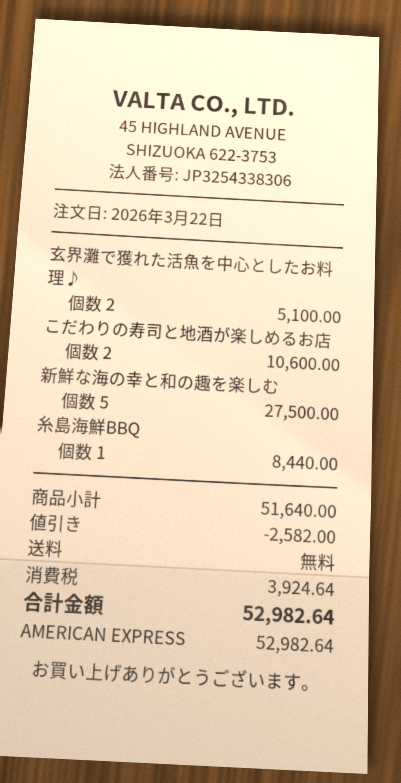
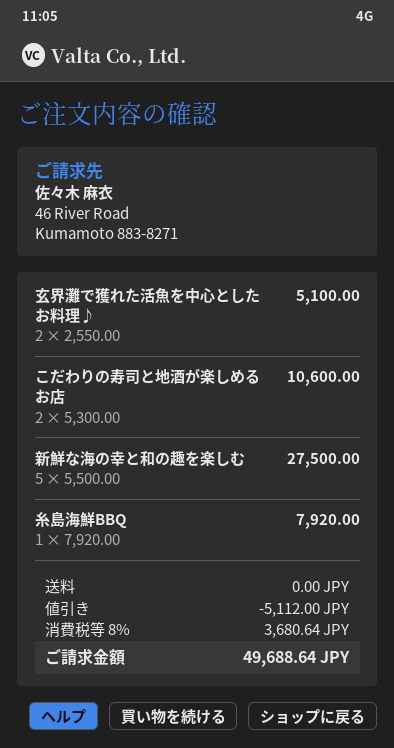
糸島海鮮BBQ: 1 for 8440.00 -> 1 for 7920.00
discount: 2582.00 -> 5112.00
tax: 3924.64 -> 3680.64
total: 52982.64 -> 49688.64

